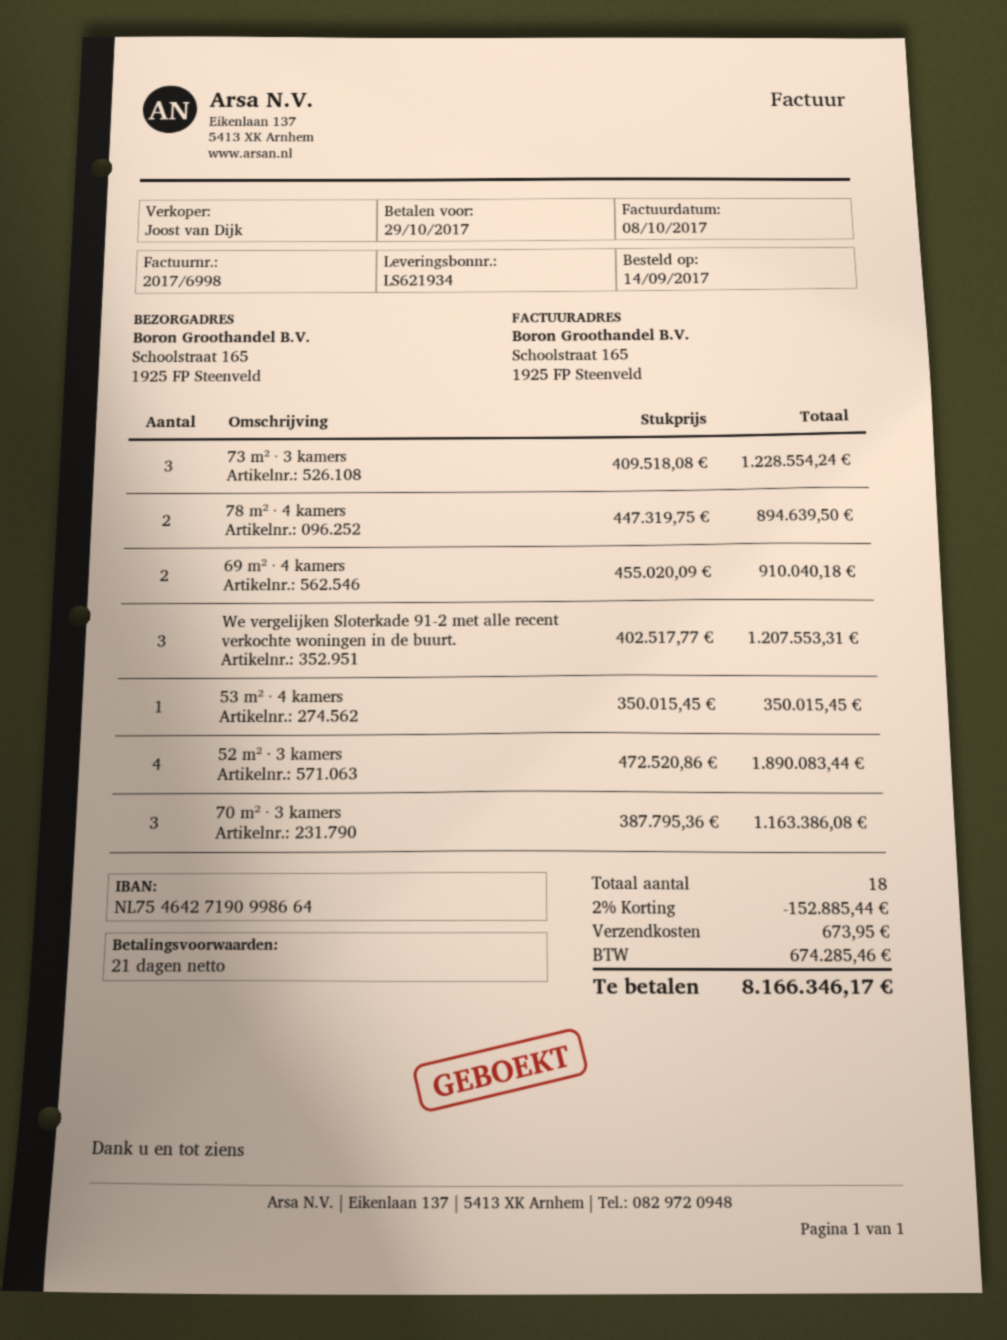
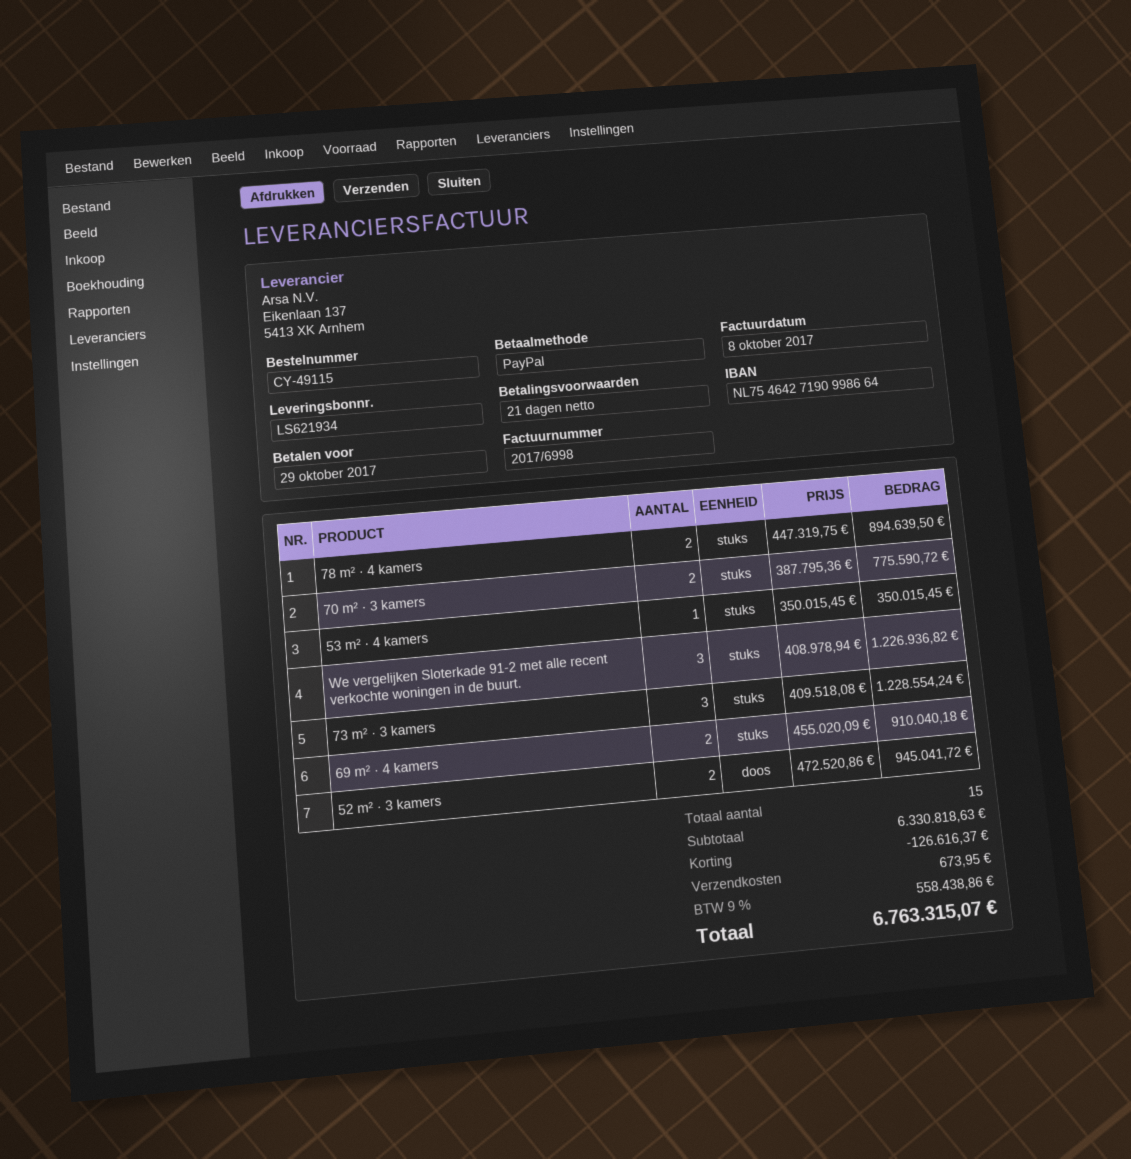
We vergelijken Sloterkade 91-2 met alle recent verkochte woningen in de buurt.: 3 x 402517.77 = 1207553.31 -> 3 x 408978.94 = 1226936.82
52 m² · 3 kamers: 4 x 472520.86 = 1890083.44 -> 2 x 472520.86 = 945041.72
70 m² · 3 kamers: 3 x 387795.36 = 1163386.08 -> 2 x 387795.36 = 775590.72
total quantity: 18 -> 15
discount: 152885.44 -> 126616.37
tax: 674285.46 -> 558438.86
total: 8166346.17 -> 6763315.07

